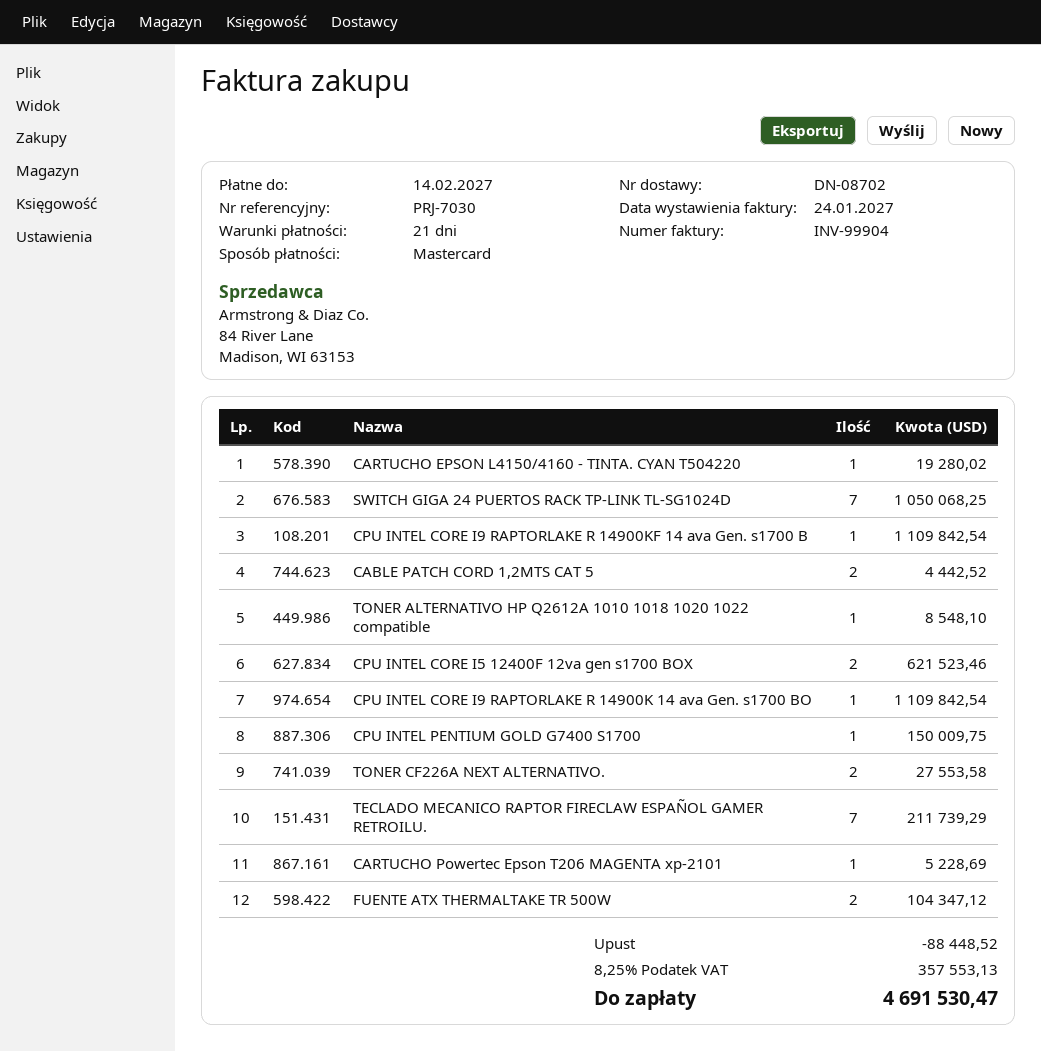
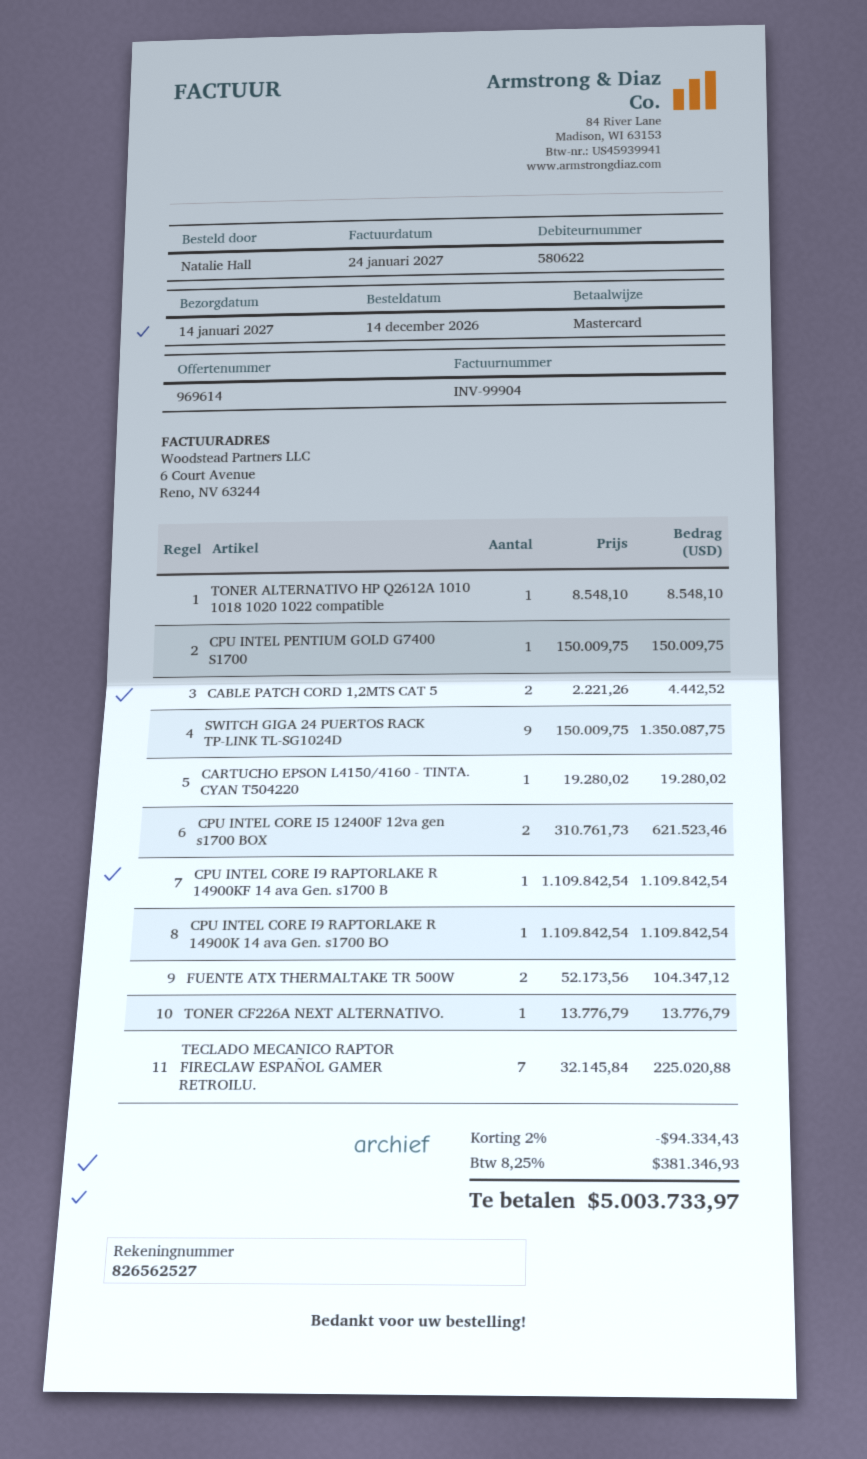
SWITCH GIGA 24 PUERTOS RACK TP-LINK TL-SG1024D: 7 for 1050068.25 -> 9 for 1350087.75
TONER CF226A NEXT ALTERNATIVO.: 2 for 27553.58 -> 1 for 13776.79
TECLADO MECANICO RAPTOR FIRECLAW ESPAÑOL GAMER RETROILU.: 7 for 211739.29 -> 7 for 225020.88
CARTUCHO Powertec Epson T206 MAGENTA xp-2101: 1 for 5228.69 -> none
discount: 88448.52 -> 94334.43
tax: 8.25% = 357553.13 -> 8.25% = 381346.93
total: 4691530.47 -> 5003733.97

